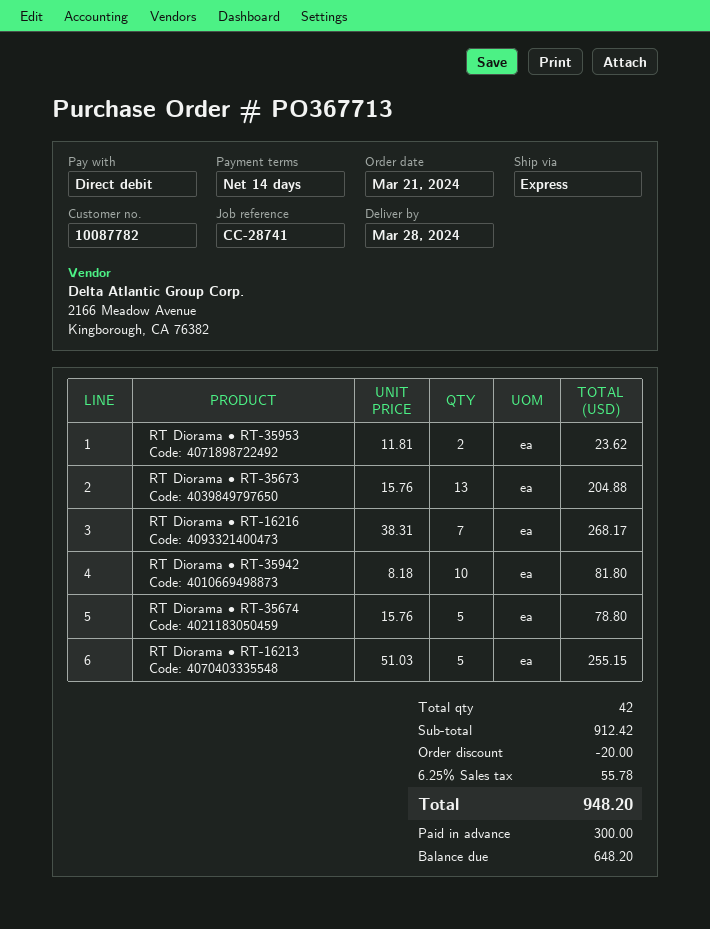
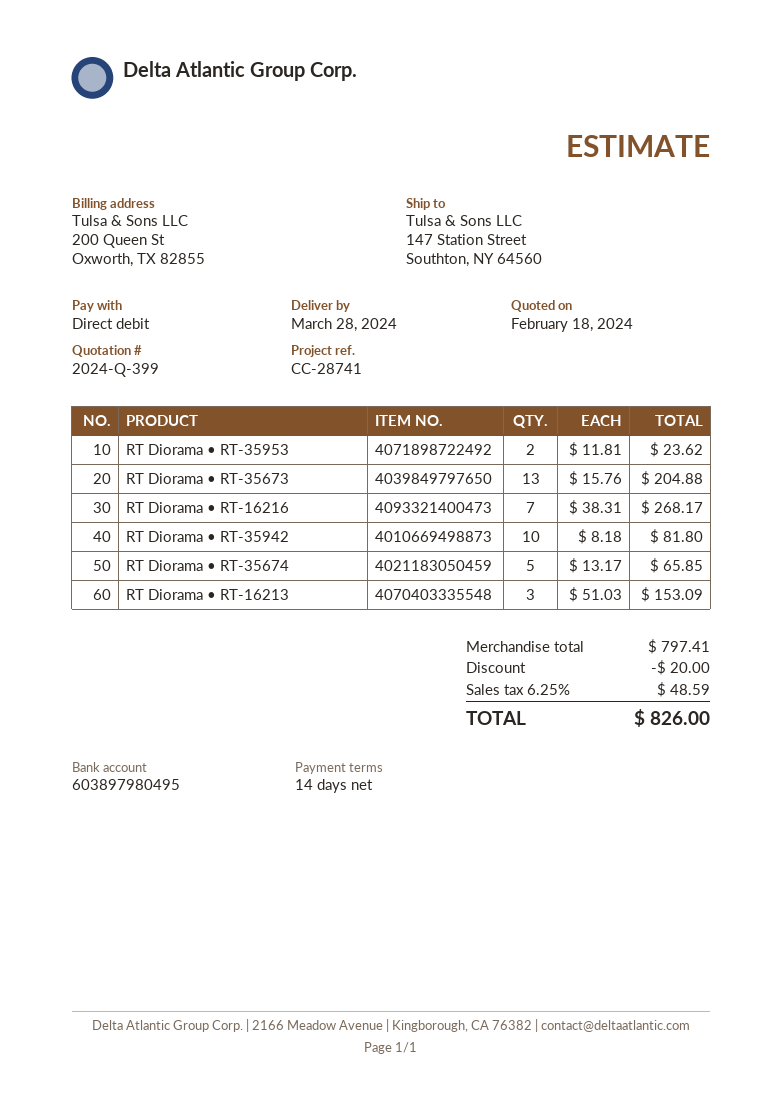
RT Diorama • RT-35674: 5 x 15.76 = 78.80 -> 5 x 13.17 = 65.85
RT Diorama • RT-16213: 5 x 51.03 = 255.15 -> 3 x 51.03 = 153.09
subtotal: 912.42 -> 797.41
tax: 6.25% = 55.78 -> 6.25% = 48.59
total: 948.20 -> 826.00

